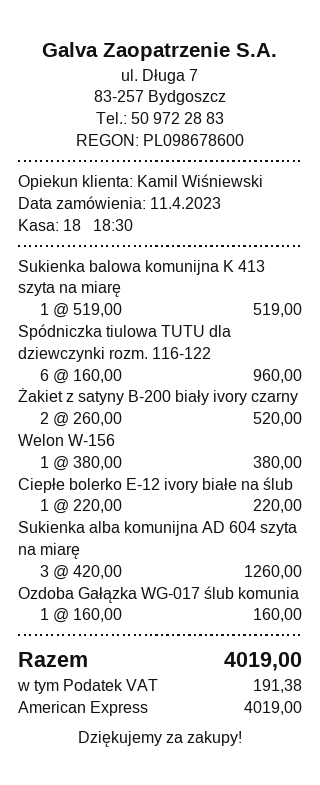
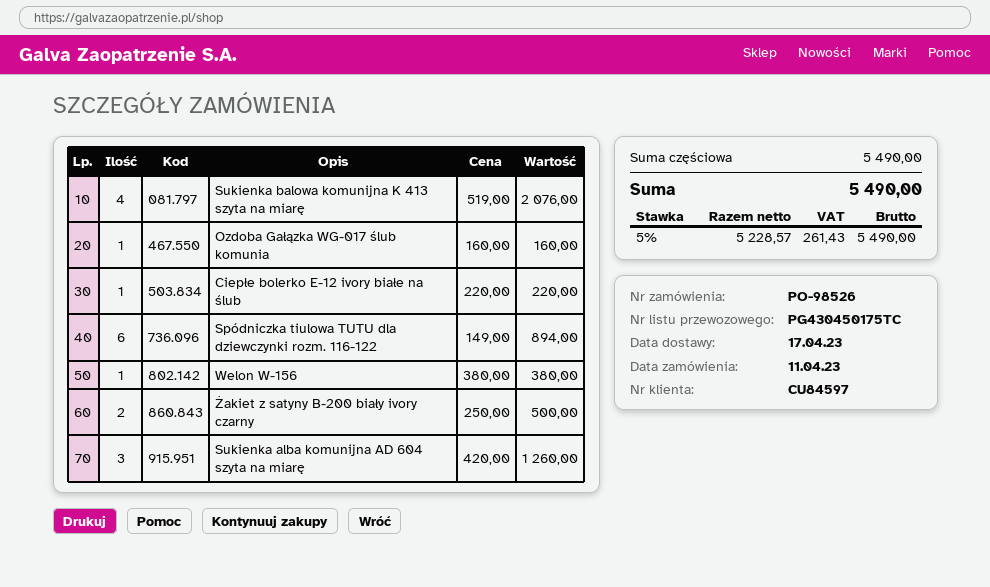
Sukienka balowa komunijna K 413 szyta na miarę: 1 x 519.00 = 519.00 -> 4 x 519.00 = 2076.00
Spódniczka tiulowa TUTU dla dziewczynki rozm. 116-122: 6 x 160.00 = 960.00 -> 6 x 149.00 = 894.00
Żakiet z satyny B-200 biały ivory czarny: 2 x 260.00 = 520.00 -> 2 x 250.00 = 500.00
tax: 191.38 -> 261.43
total: 4019.00 -> 5490.00

